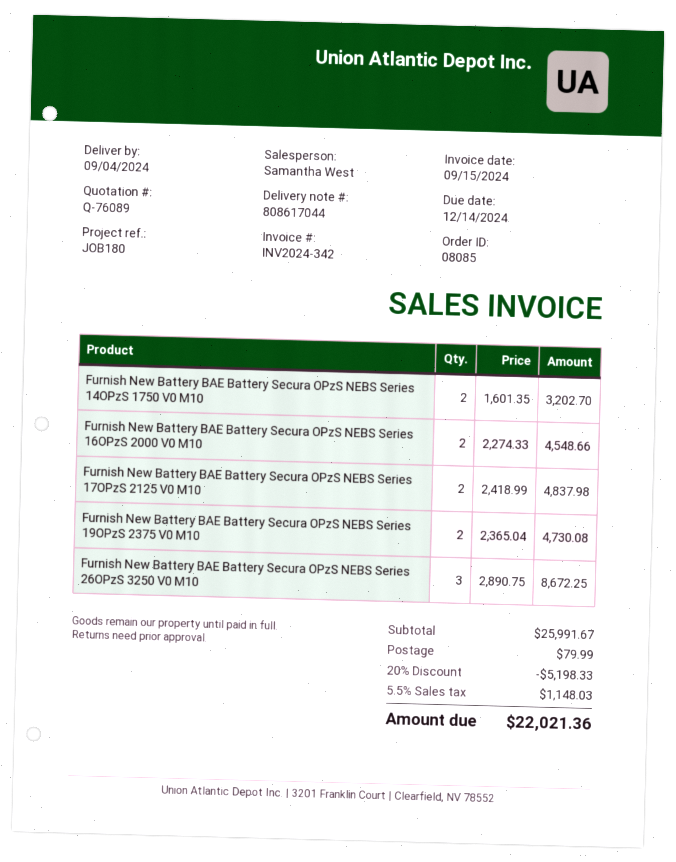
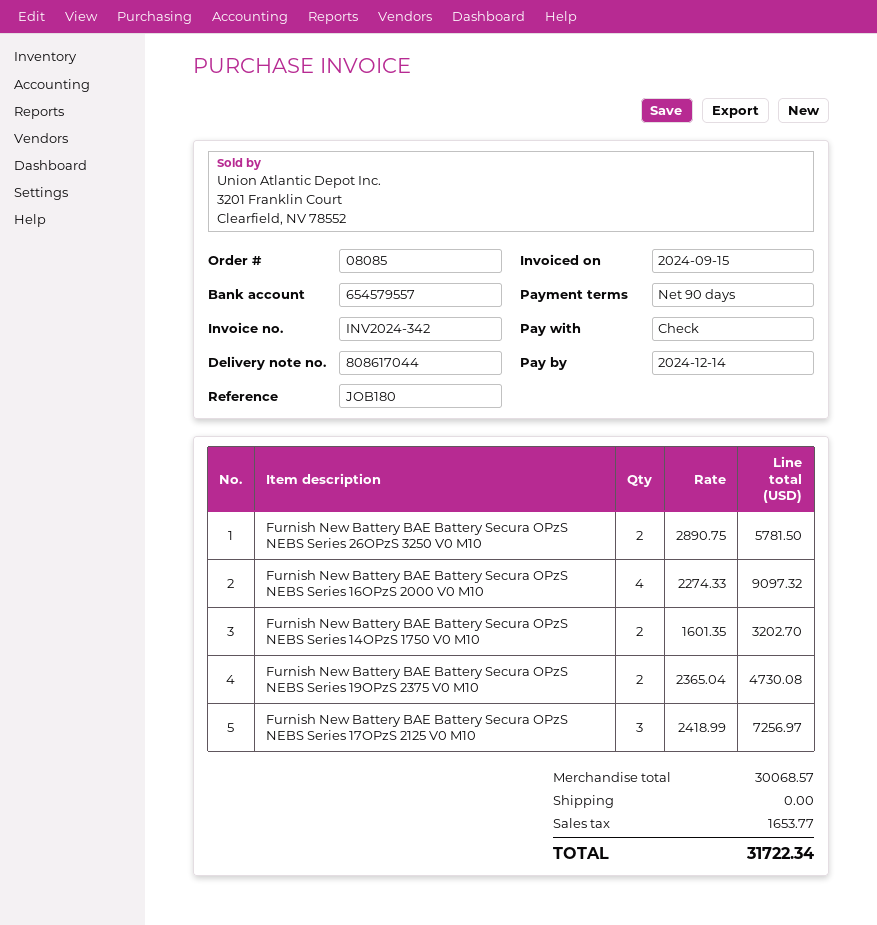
Furnish New Battery BAE Battery Secura OPzS NEBS Series 16OPzS 2000 V0 M10: 2 x 2274.33 = 4548.66 -> 4 x 2274.33 = 9097.32
Furnish New Battery BAE Battery Secura OPzS NEBS Series 17OPzS 2125 V0 M10: 2 x 2418.99 = 4837.98 -> 3 x 2418.99 = 7256.97
Furnish New Battery BAE Battery Secura OPzS NEBS Series 26OPzS 3250 V0 M10: 3 x 2890.75 = 8672.25 -> 2 x 2890.75 = 5781.50
subtotal: 25991.67 -> 30068.57
discount: 20% = 5198.33 -> none
shipping: 79.99 -> 0.00
tax: 1148.03 -> 1653.77
total: 22021.36 -> 31722.34

